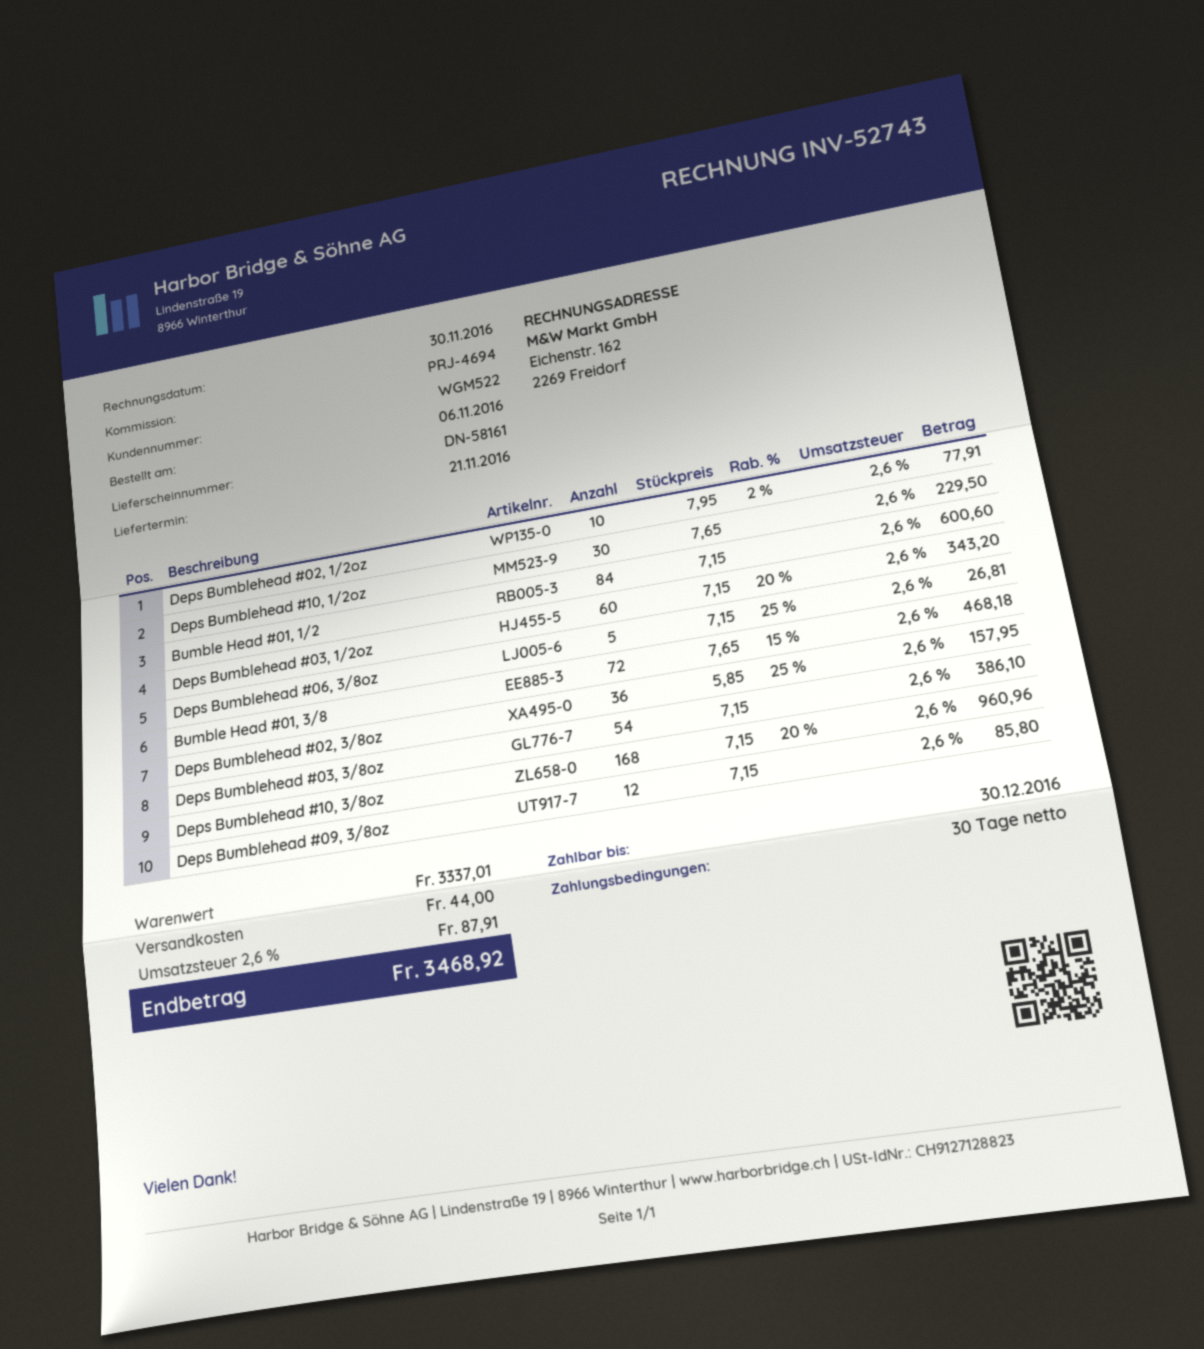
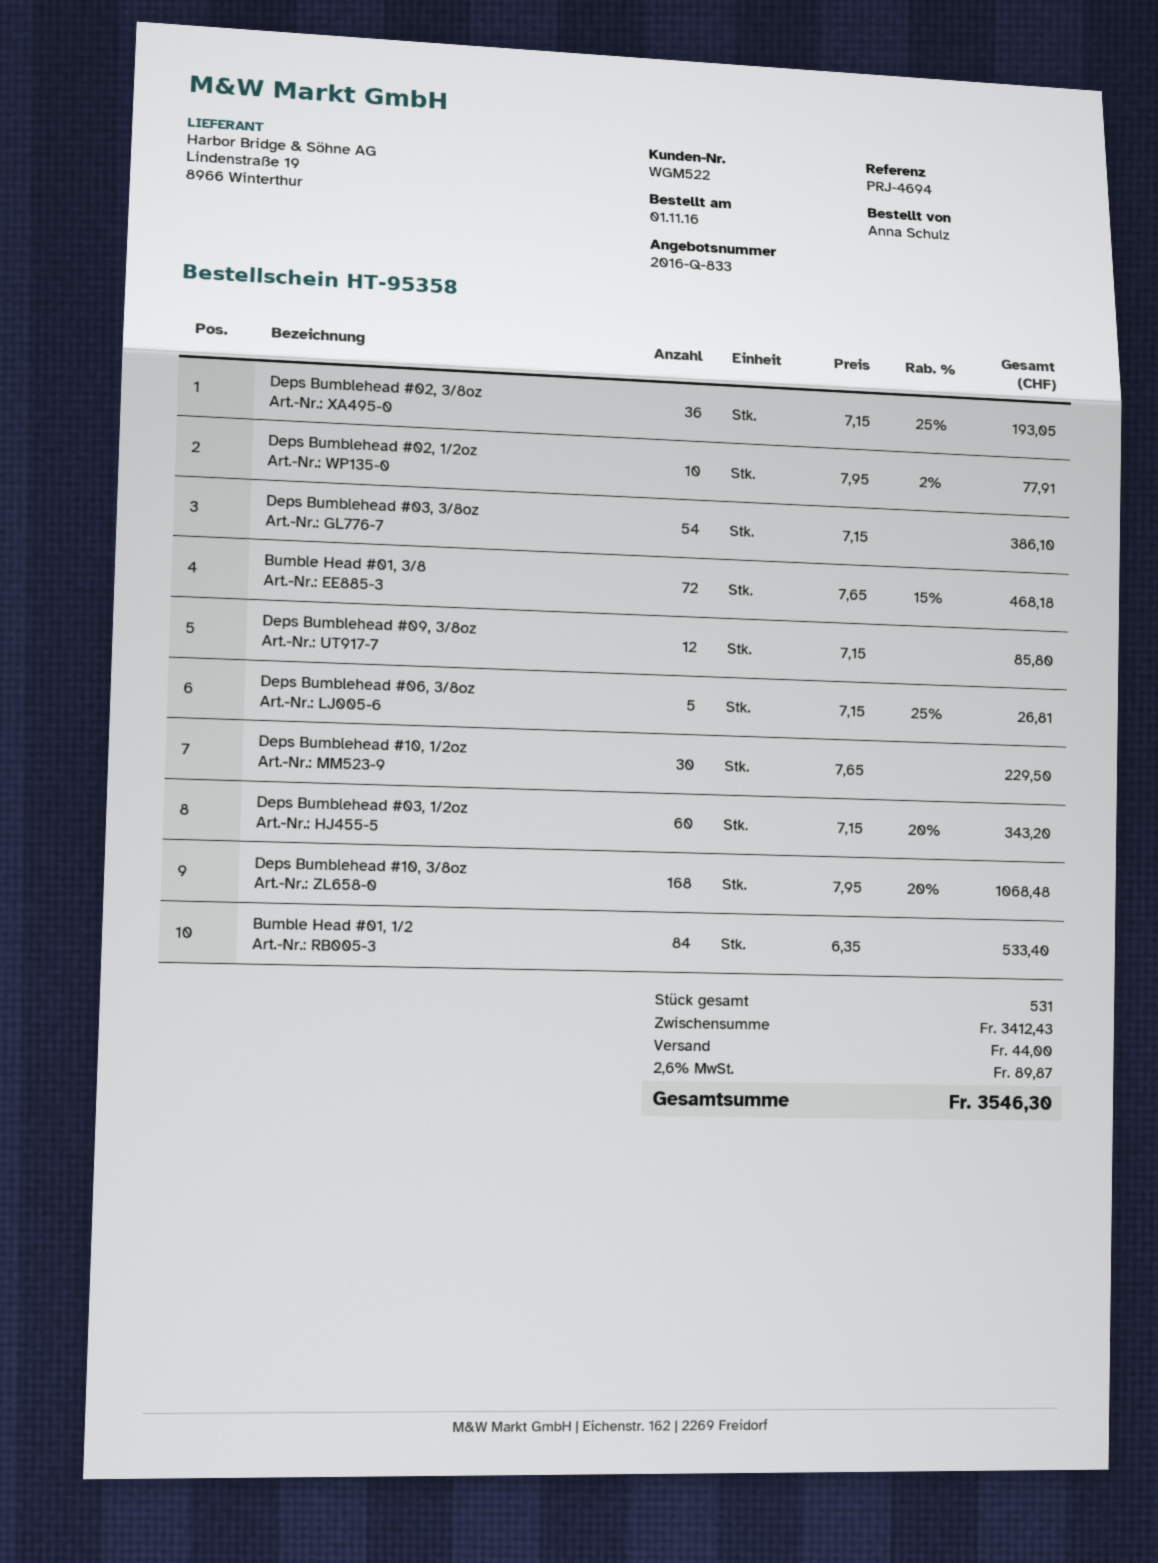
order date: 2016-11-06 -> 2016-11-01
Bumble Head #01, 1/2: 84 x 7.15 = 600.60 -> 84 x 6.35 = 533.40
Deps Bumblehead #02, 3/8oz: 36 x 5.85 - 25% = 157.95 -> 36 x 7.15 - 25% = 193.05
Deps Bumblehead #10, 3/8oz: 168 x 7.15 - 20% = 960.96 -> 168 x 7.95 - 20% = 1068.48
subtotal: 3337.01 -> 3412.43
tax: 2.6% = 87.91 -> 2.6% = 89.87
total: 3468.92 -> 3546.30

